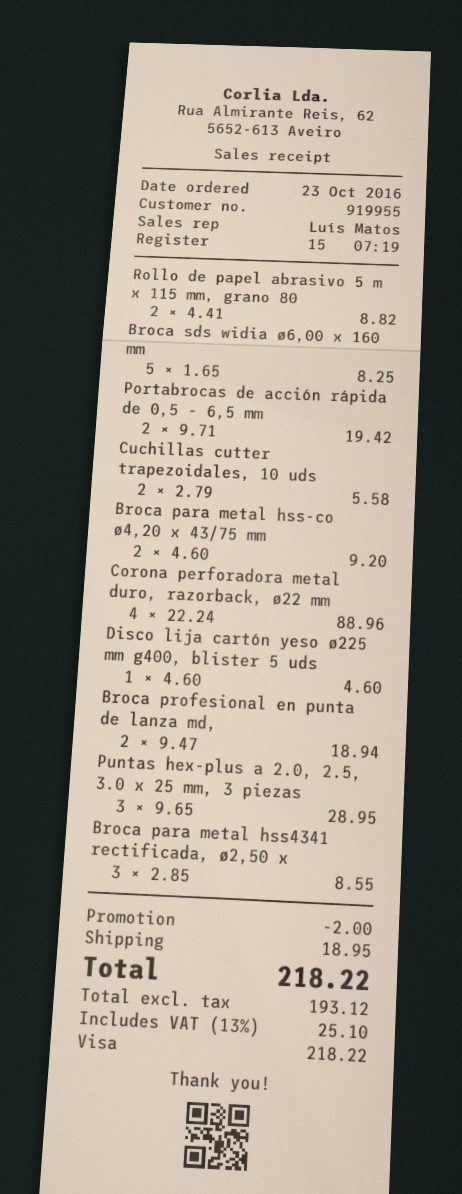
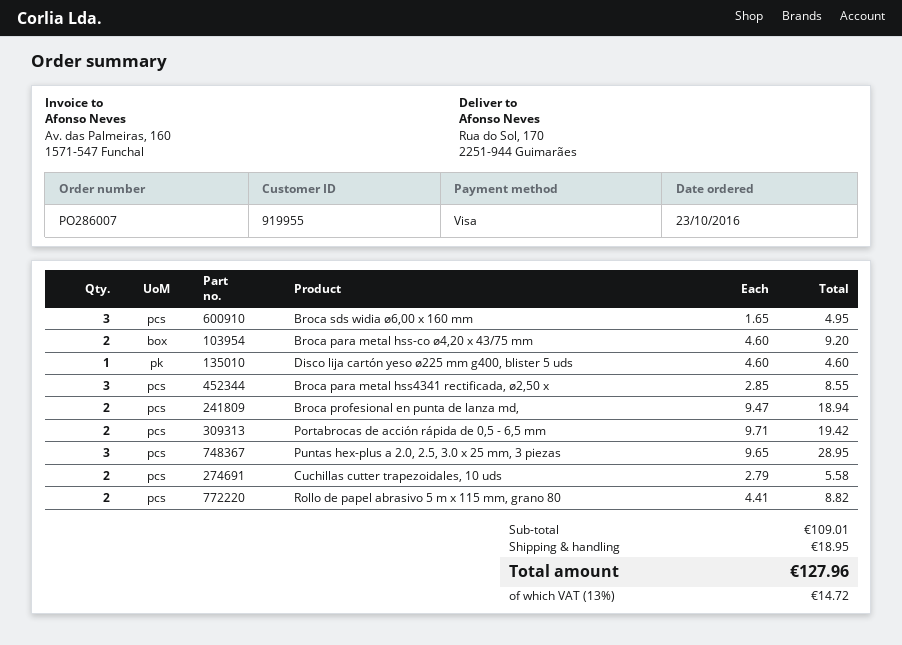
Broca sds widia ø6,00 x 160 mm: 5 x 1.65 = 8.25 -> 3 x 1.65 = 4.95
Corona perforadora metal duro, razorback, ø22 mm: 4 x 22.24 = 88.96 -> none
discount: 2.00 -> none
tax: 13% = 25.10 -> 13% = 14.72
total: 218.22 -> 127.96

